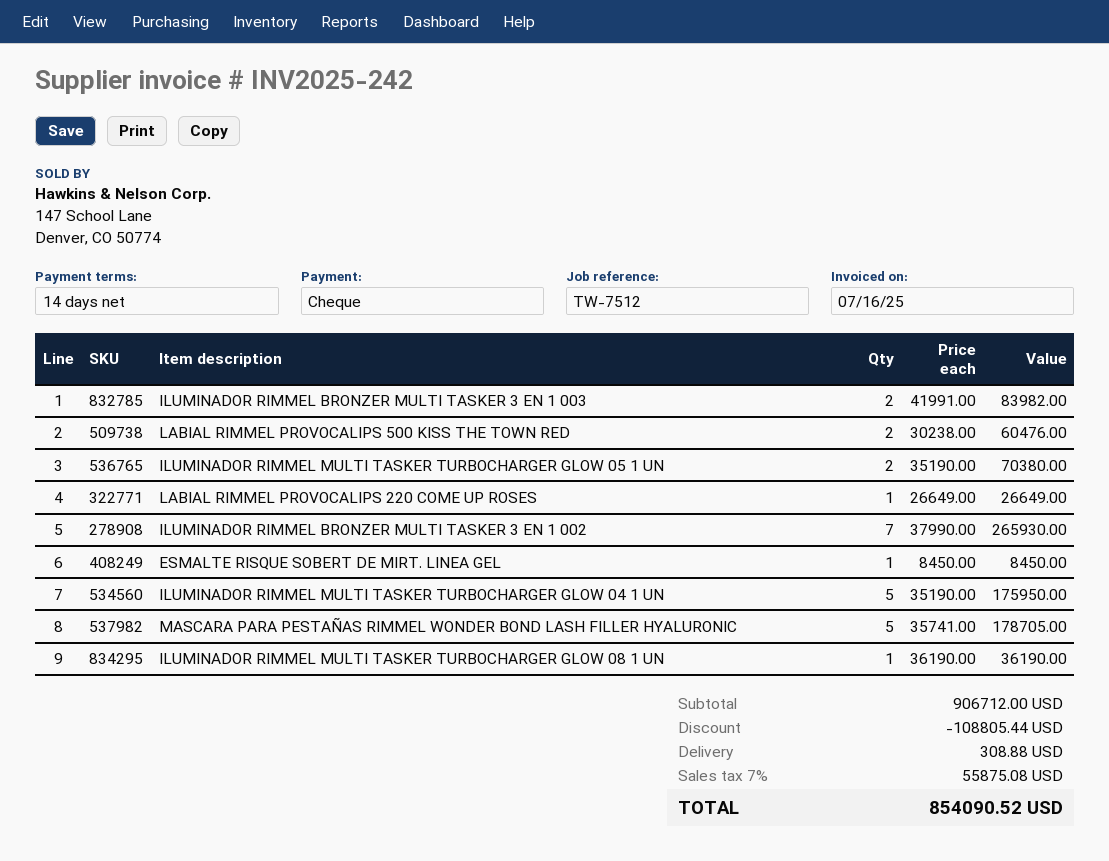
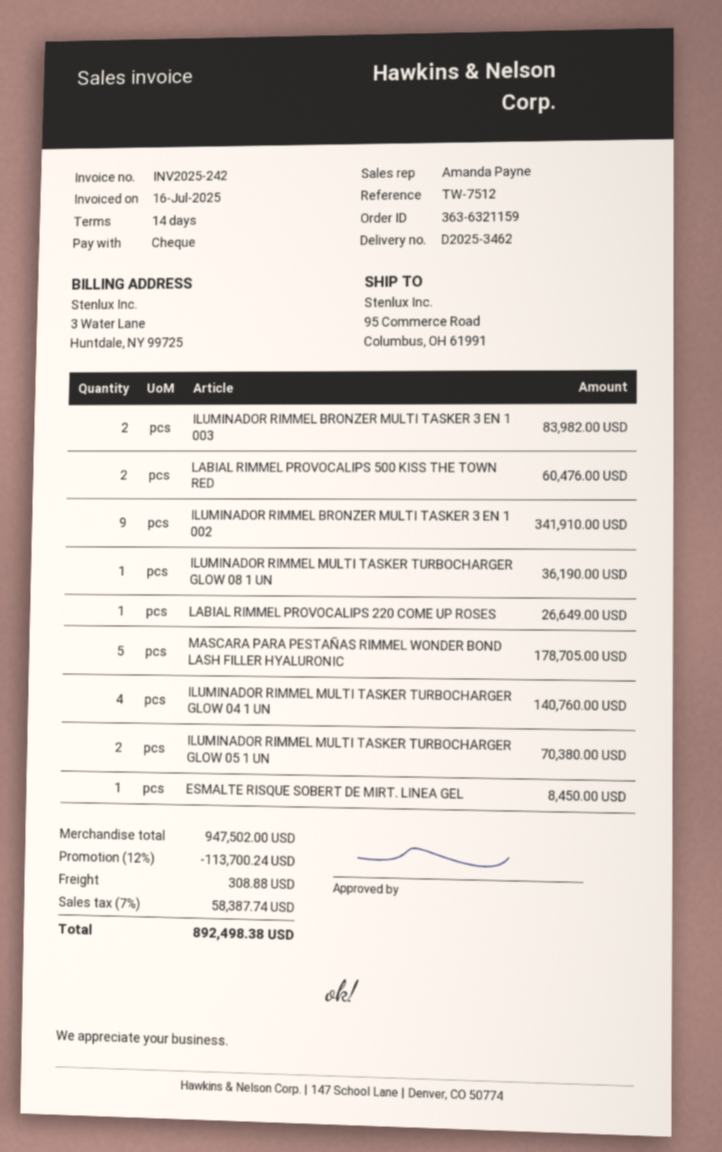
ILUMINADOR RIMMEL BRONZER MULTI TASKER 3 EN 1 002: 7 for 265930.00 -> 9 for 341910.00
ILUMINADOR RIMMEL MULTI TASKER TURBOCHARGER GLOW 04 1 UN: 5 for 175950.00 -> 4 for 140760.00
subtotal: 906712.00 -> 947502.00
discount: 108805.44 -> 113700.24
tax: 7% = 55875.08 -> 7% = 58387.74
total: 854090.52 -> 892498.38

